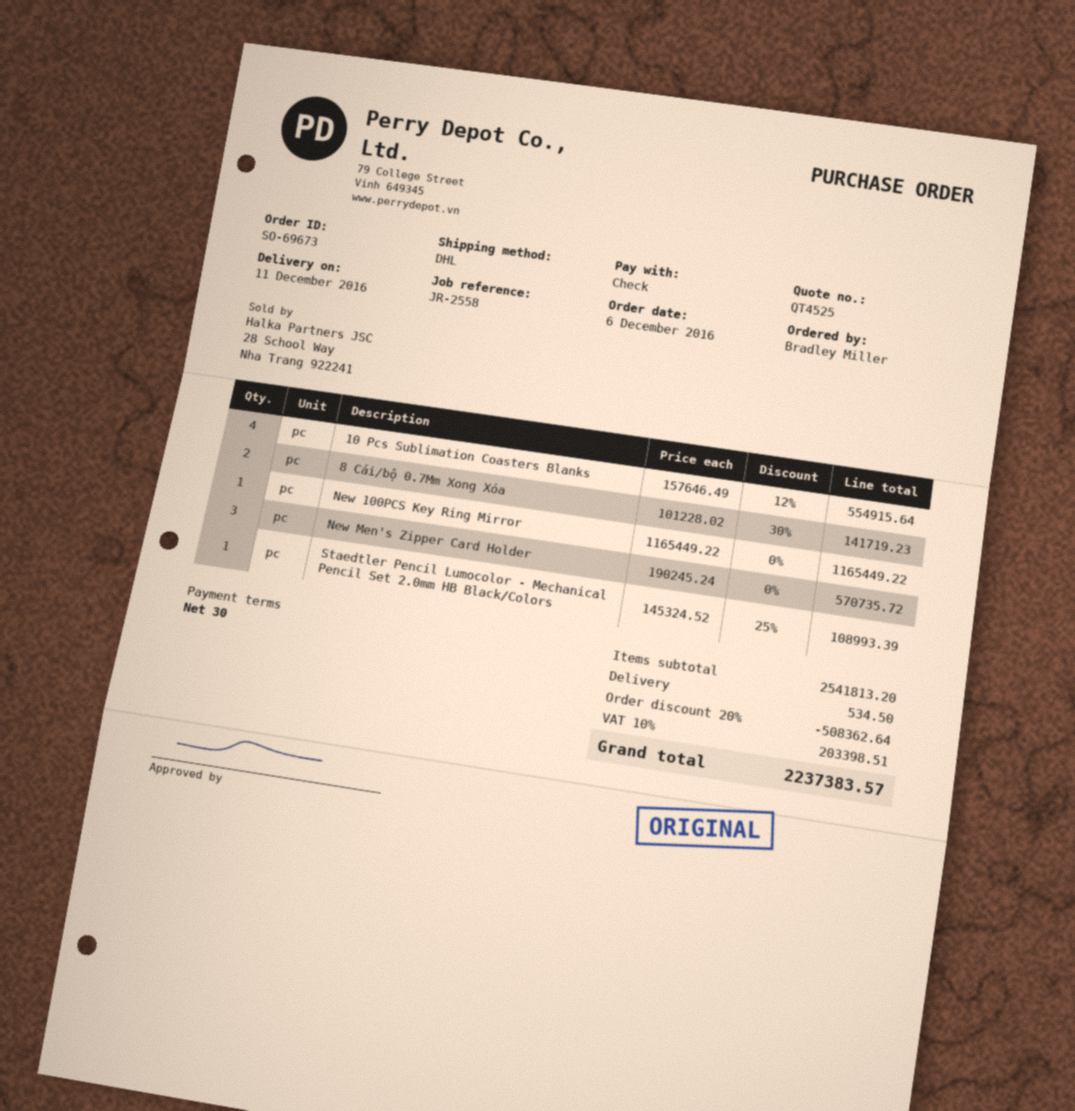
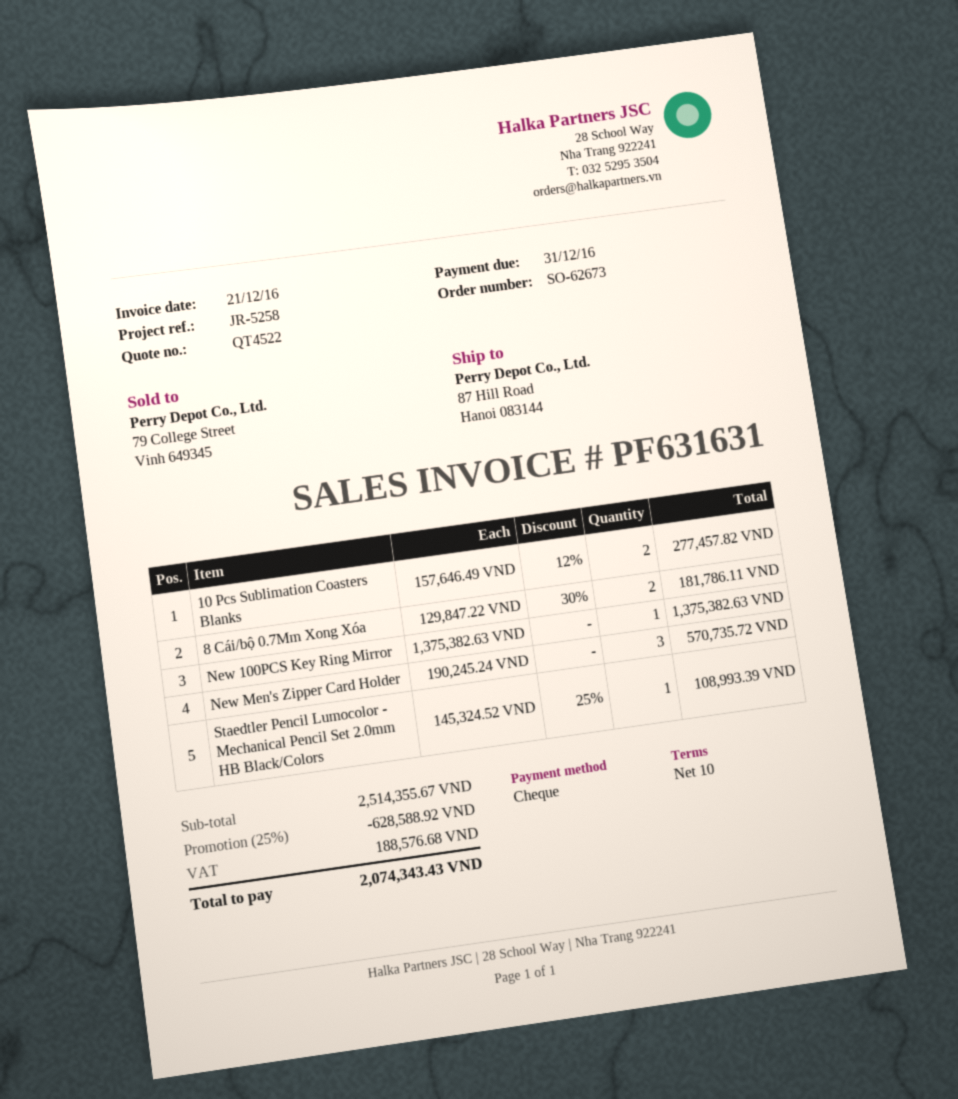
quote number: QT4525 -> QT4522
order number: SO-69673 -> SO-62673
payment terms: 30 days -> 10 days
reference: JR-2558 -> JR-5258
10 Pcs Sublimation Coasters Blanks: 4 x 157646.49 - 12% = 554915.64 -> 2 x 157646.49 - 12% = 277457.82
8 Cái/bộ 0.7Mm Xong Xóa: 2 x 101228.02 - 30% = 141719.23 -> 2 x 129847.22 - 30% = 181786.11
New 100PCS Key Ring Mirror: 1 x 1165449.22 = 1165449.22 -> 1 x 1375382.63 = 1375382.63
subtotal: 2541813.20 -> 2514355.67
discount: 20% = 508362.64 -> 25% = 628588.92
shipping: 534.50 -> none
tax: 203398.51 -> 188576.68
total: 2237383.57 -> 2074343.43

